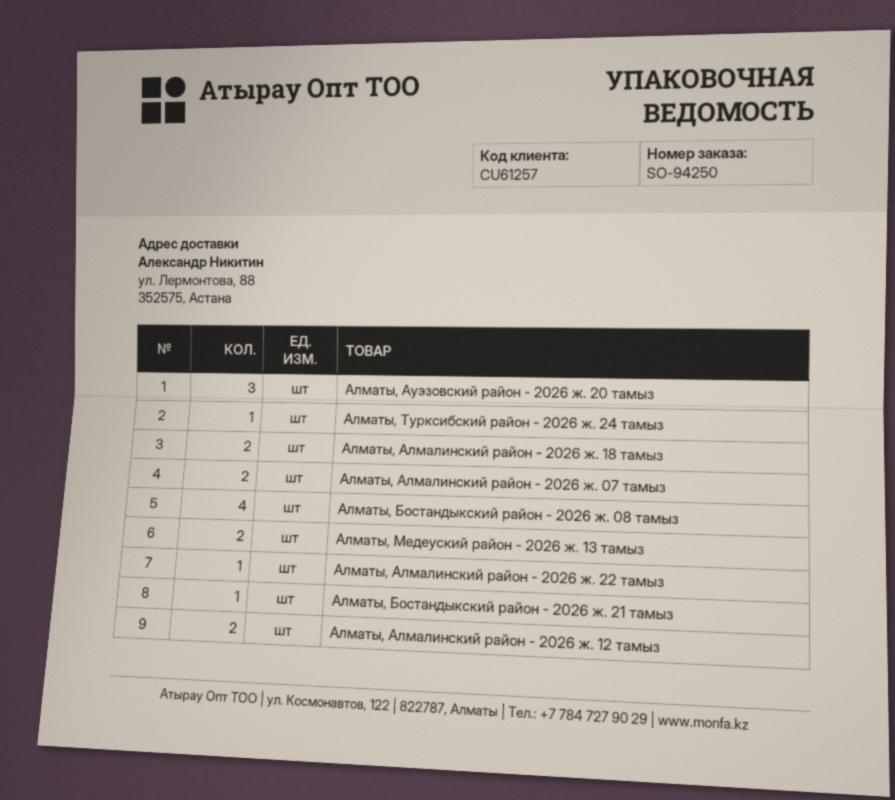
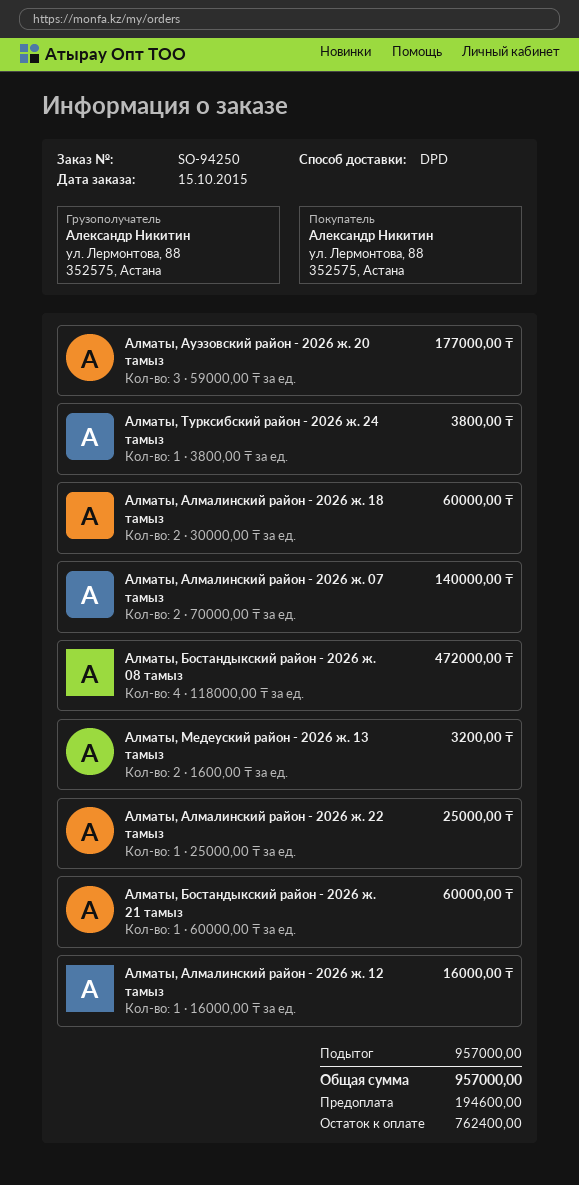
Алматы, Алмалинский район - 2026 ж. 12 тамыз: 2 -> 1

